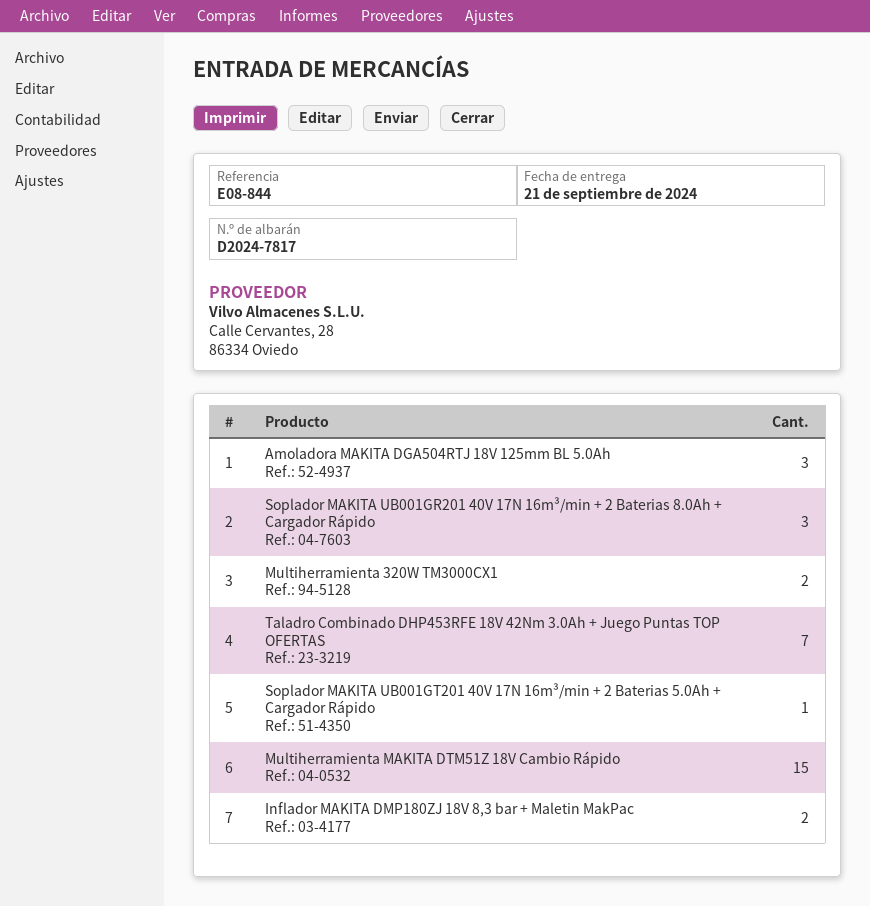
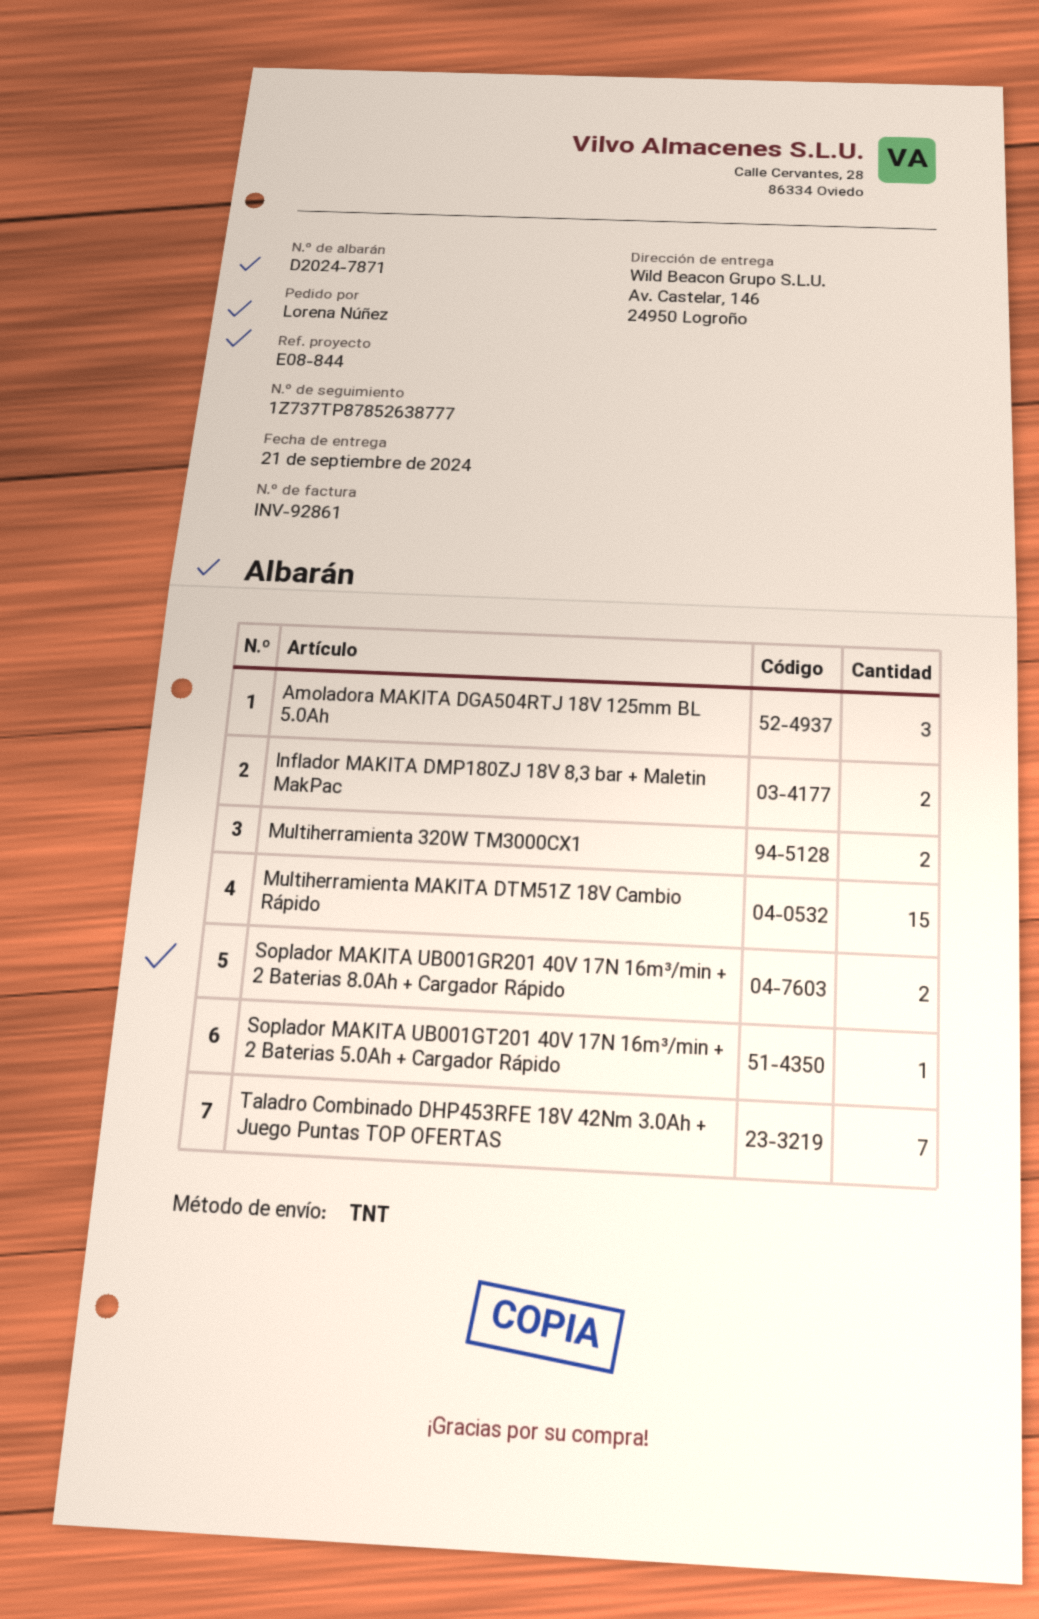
delivery note number: D2024-7817 -> D2024-7871
Soplador MAKITA UB001GR201 40V 17N 16m³/min + 2 Baterias 8.0Ah + Cargador Rápido: 3 -> 2

